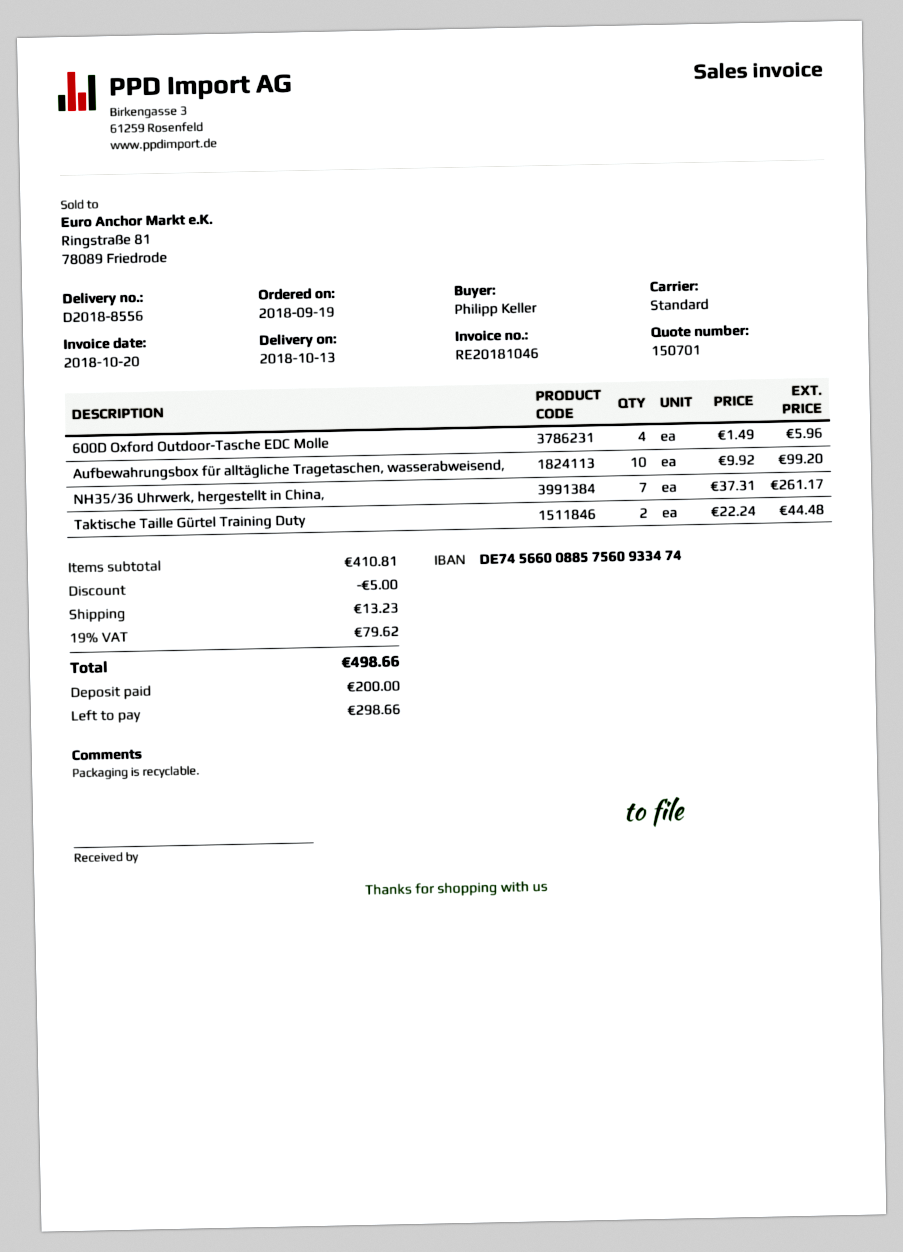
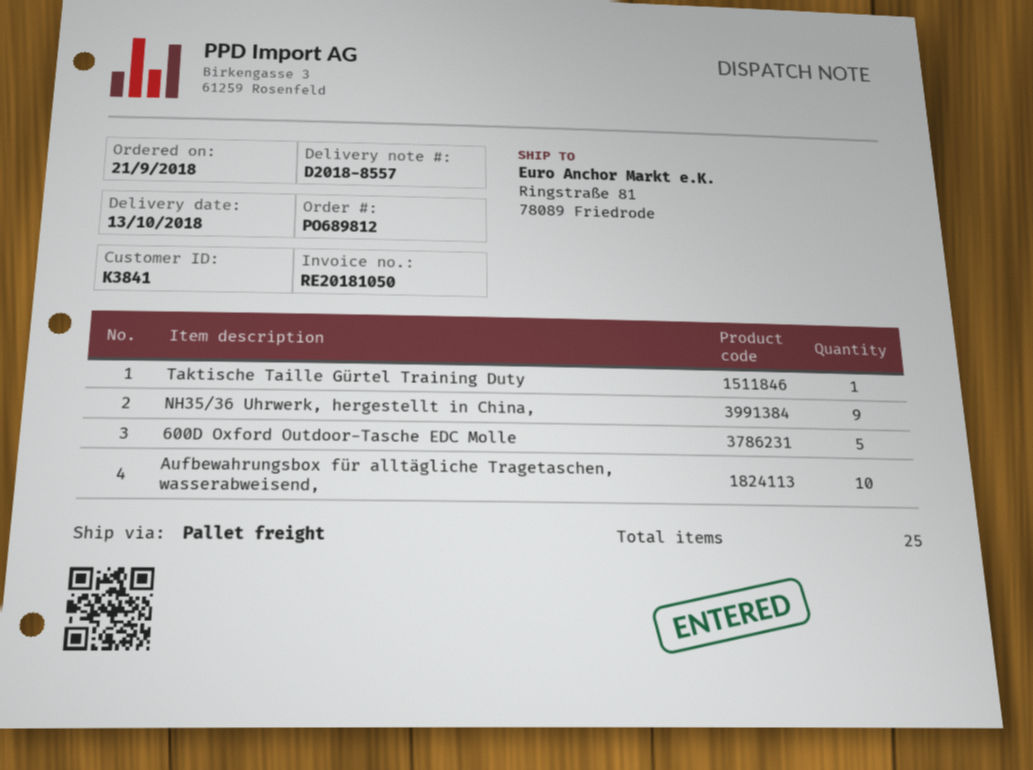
order date: 2018-09-19 -> 2018-09-21
delivery note number: D2018-8556 -> D2018-8557
invoice number: RE20181046 -> RE20181050
shipping method: standard -> pallet freight
600D Oxford Outdoor-Tasche EDC Molle: 4 -> 5
NH35/36 Uhrwerk, hergestellt in China,: 7 -> 9
Taktische Taille Gürtel Training Duty: 2 -> 1

